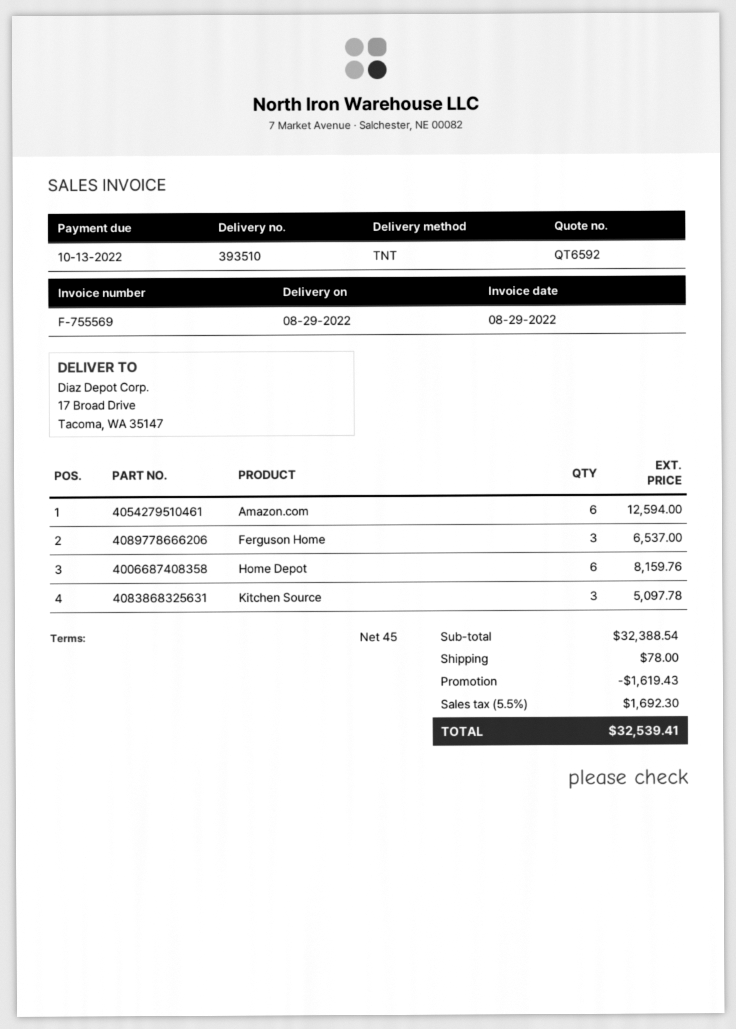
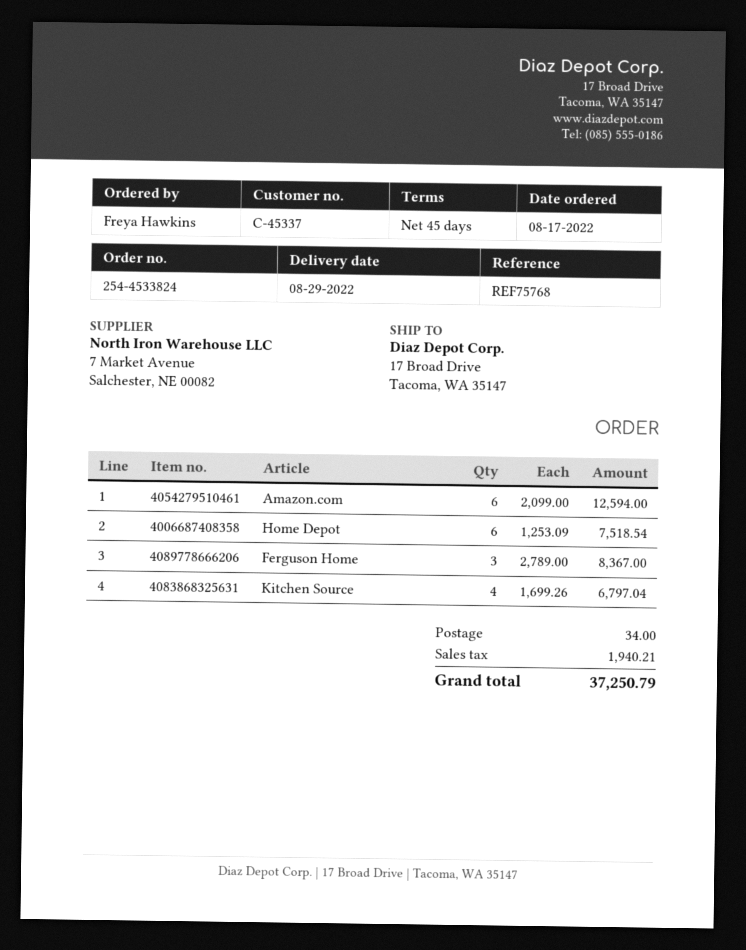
Ferguson Home: 3 for 6537.00 -> 3 for 8367.00
Home Depot: 6 for 8159.76 -> 6 for 7518.54
Kitchen Source: 3 for 5097.78 -> 4 for 6797.04
discount: 1619.43 -> none
shipping: 78.00 -> 34.00
tax: 1692.30 -> 1940.21
total: 32539.41 -> 37250.79

